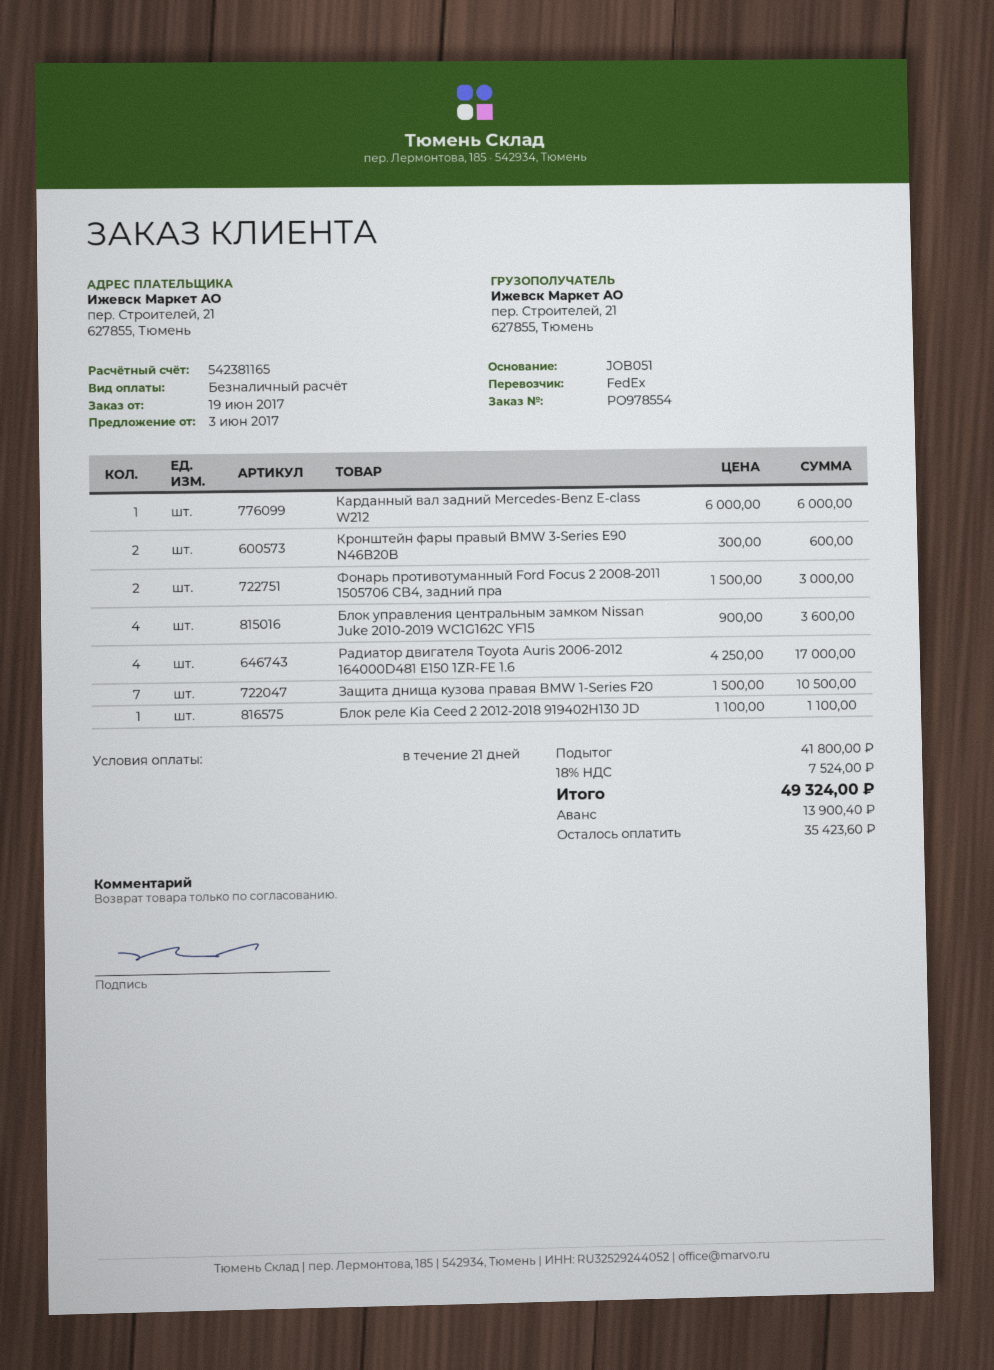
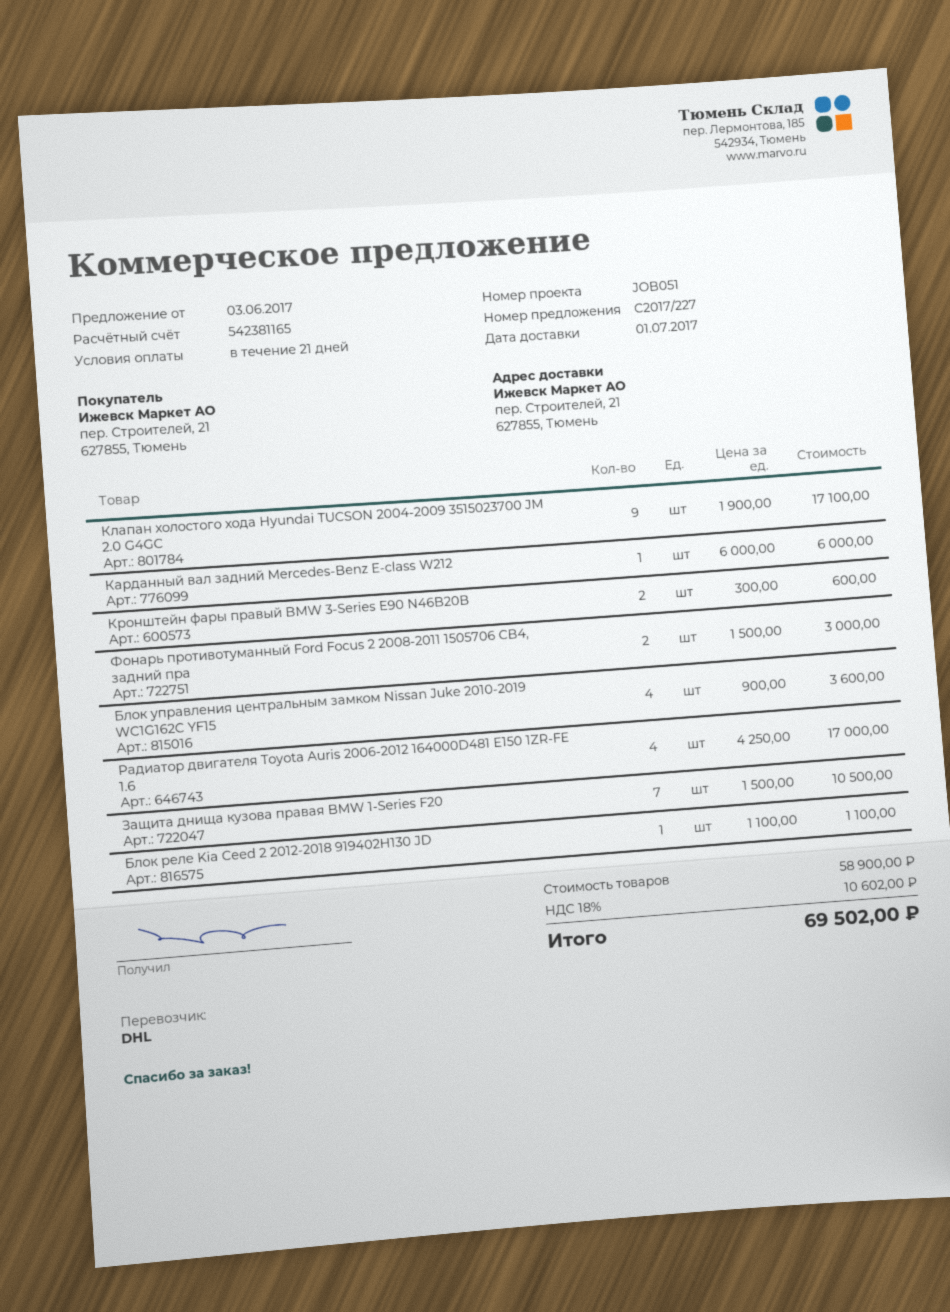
shipping method: FedEx -> DHL
Клапан холостого хода Hyundai TUCSON 2004-2009 3515023700 JM 2.0 G4GC: none -> 9 x 1900.00 = 17100.00
subtotal: 41800.00 -> 58900.00
tax: 18% = 7524.00 -> 18% = 10602.00
total: 49324.00 -> 69502.00

